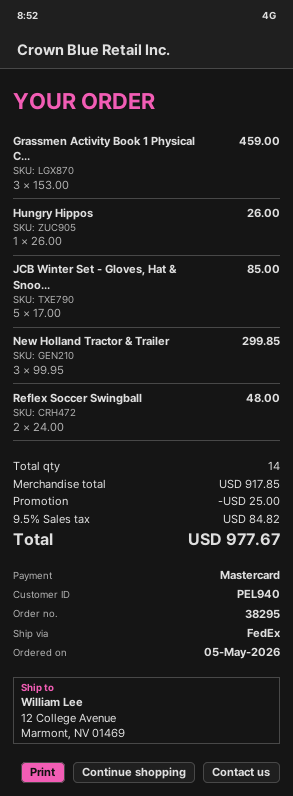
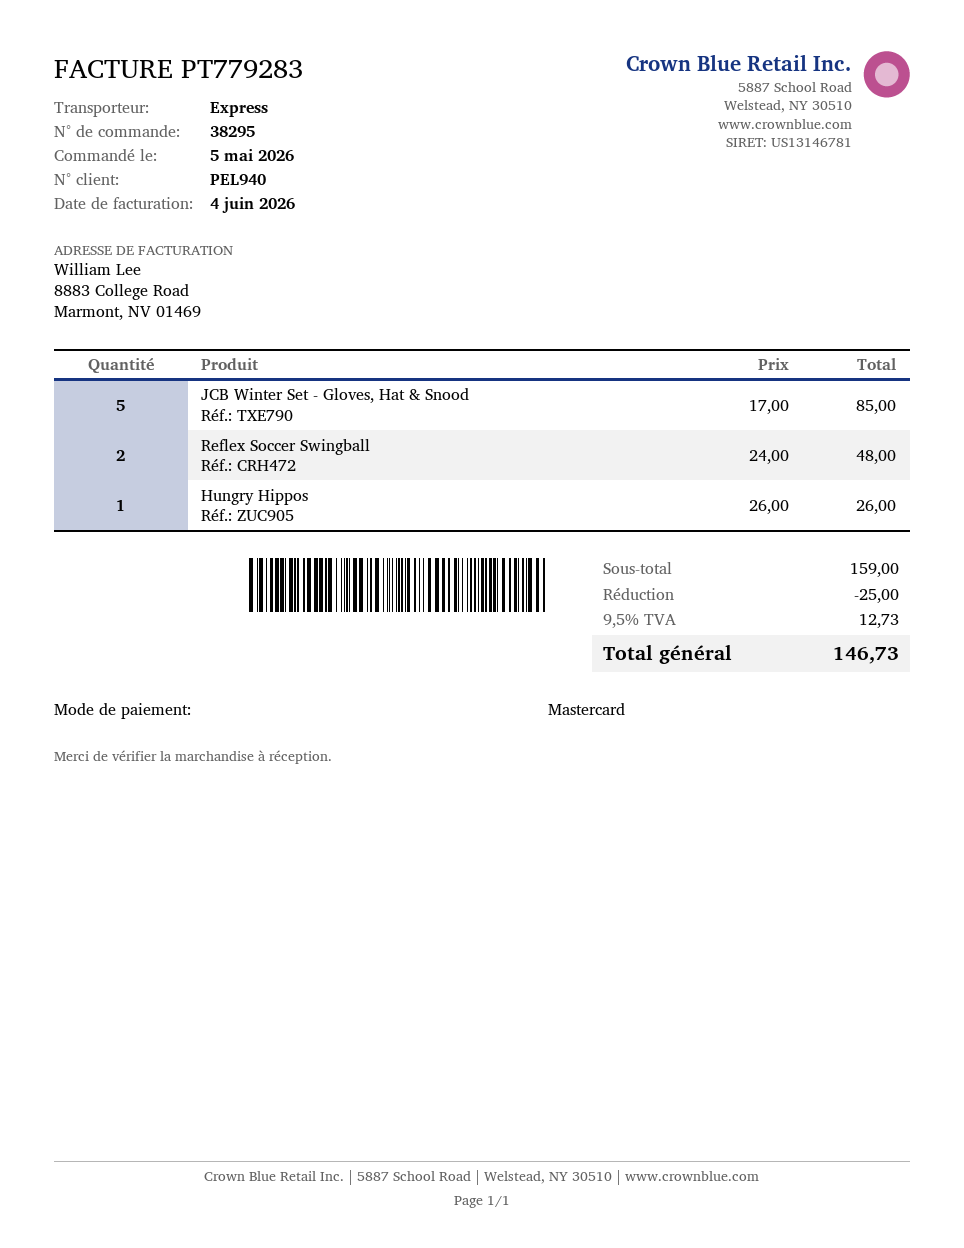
shipping method: FedEx -> express
Grassmen Activity Book 1 Physical C...: 3 x 153.00 = 459.00 -> none
New Holland Tractor & Trailer: 3 x 99.95 = 299.85 -> none
subtotal: 917.85 -> 159.00
tax: 9.5% = 84.82 -> 9.5% = 12.73
total: 977.67 -> 146.73

